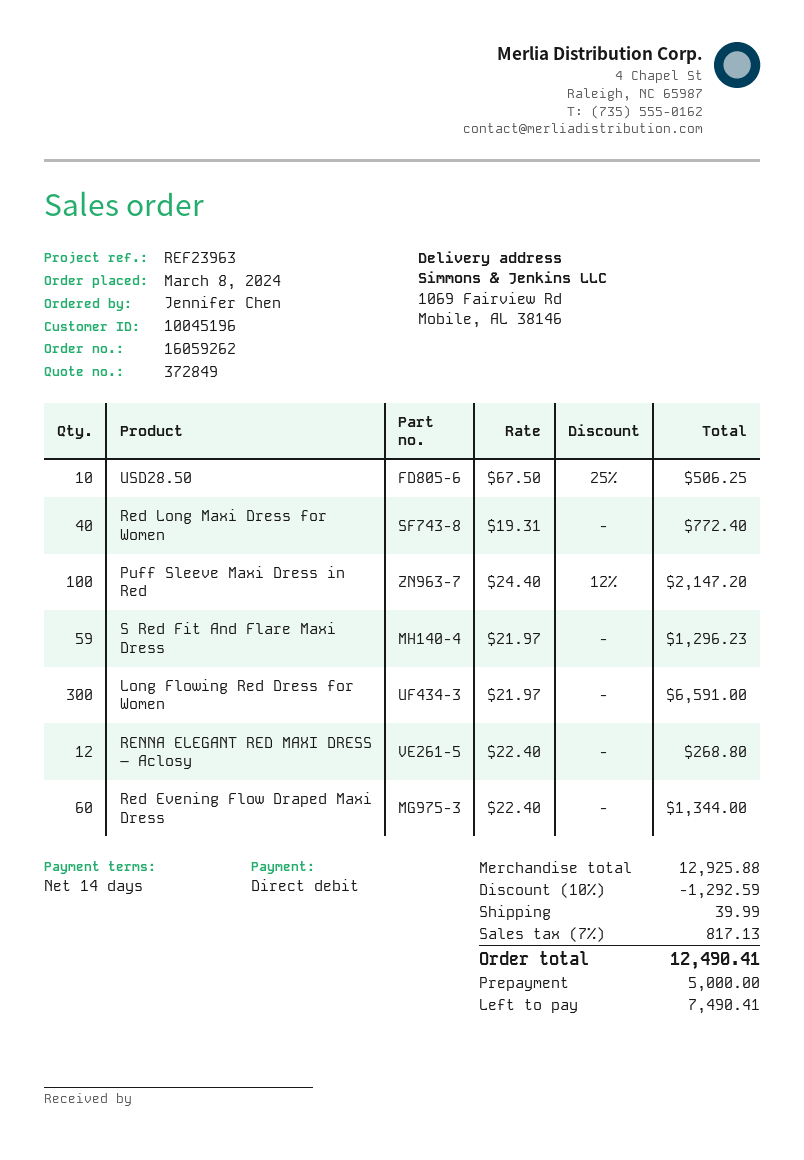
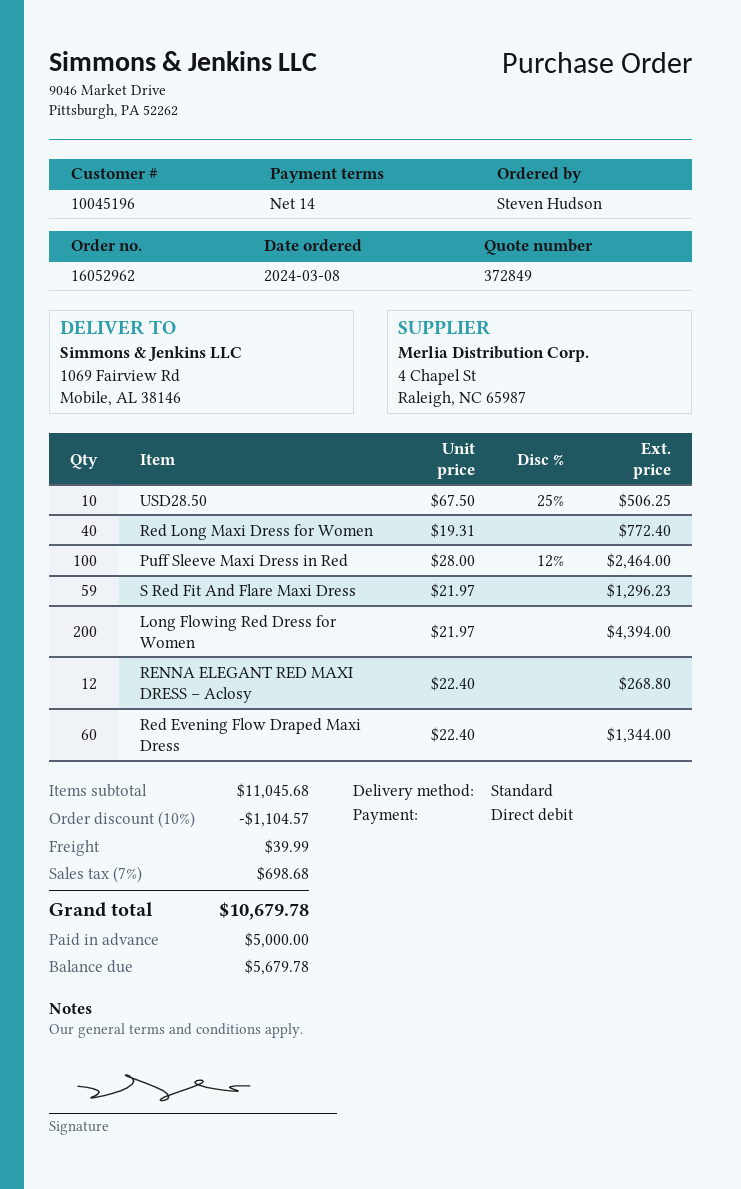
order number: 16059262 -> 16052962
ordered by: Jennifer Chen -> Steven Hudson
Puff Sleeve Maxi Dress in Red: 100 x 24.40 - 12% = 2147.20 -> 100 x 28.00 - 12% = 2464.00
Long Flowing Red Dress for Women: 300 x 21.97 = 6591.00 -> 200 x 21.97 = 4394.00
subtotal: 12925.88 -> 11045.68
discount: 10% = 1292.59 -> 10% = 1104.57
tax: 7% = 817.13 -> 7% = 698.68
total: 12490.41 -> 10679.78
balance: 7490.41 -> 5679.78

